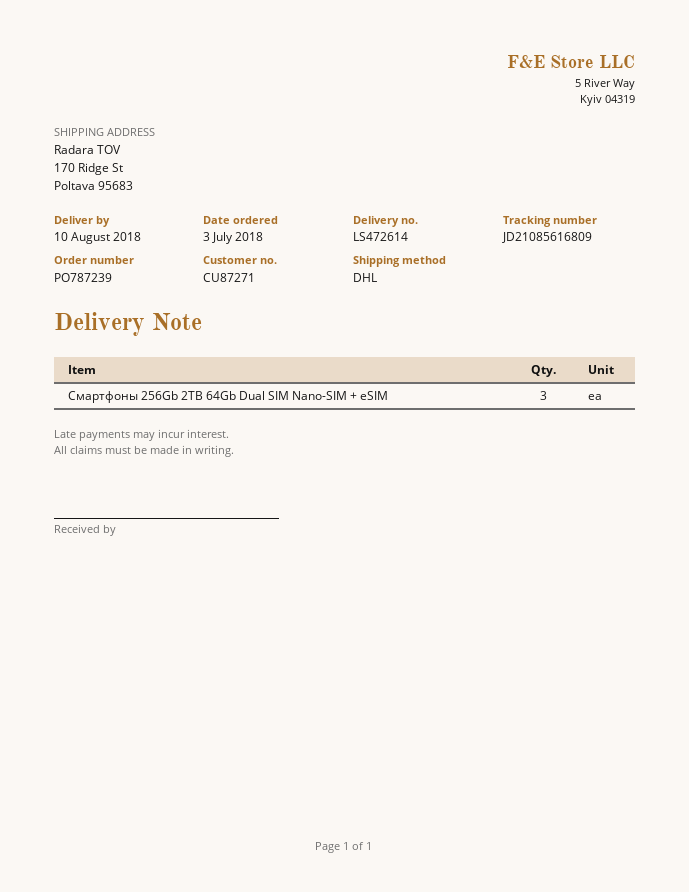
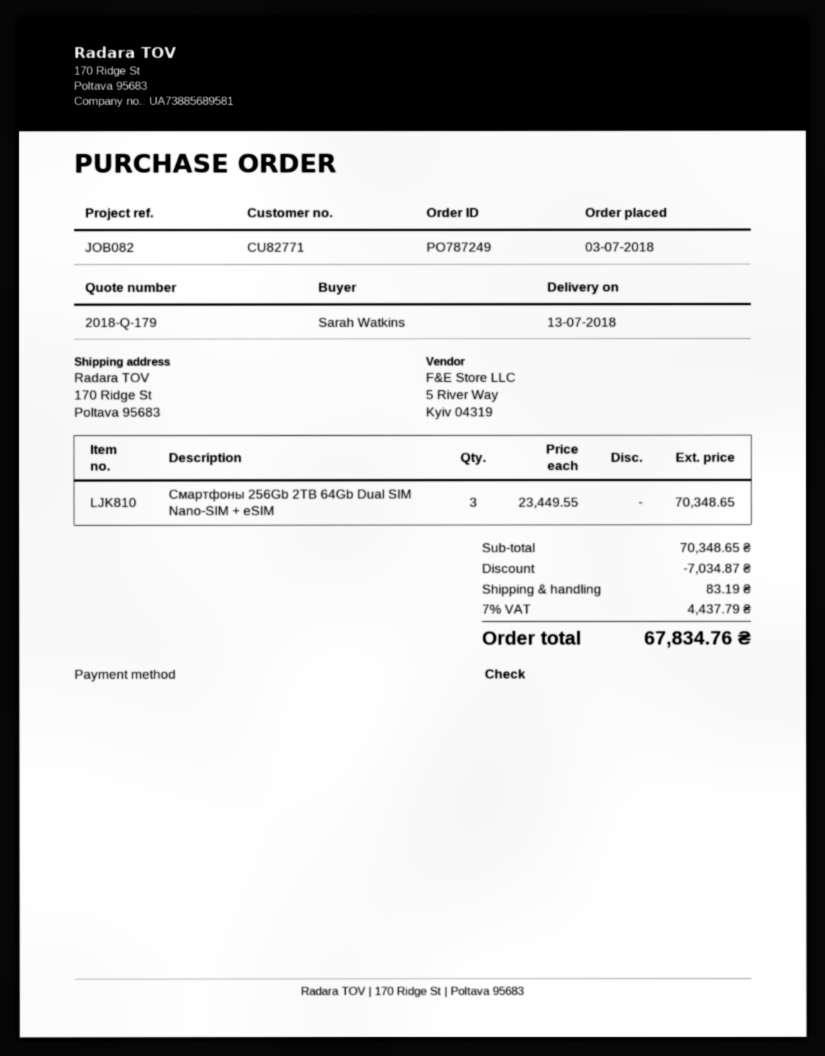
order number: PO787239 -> PO787249
delivery date: 2018-08-10 -> 2018-07-13
customer number: CU87271 -> CU82771

